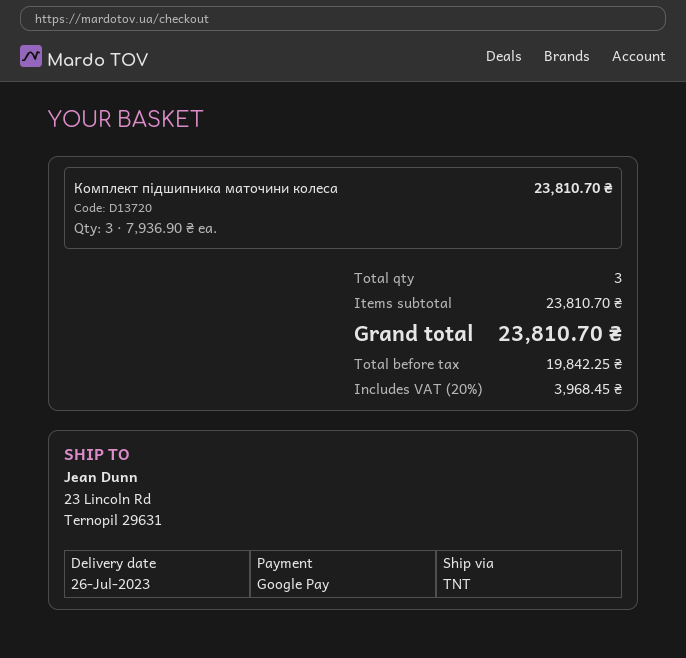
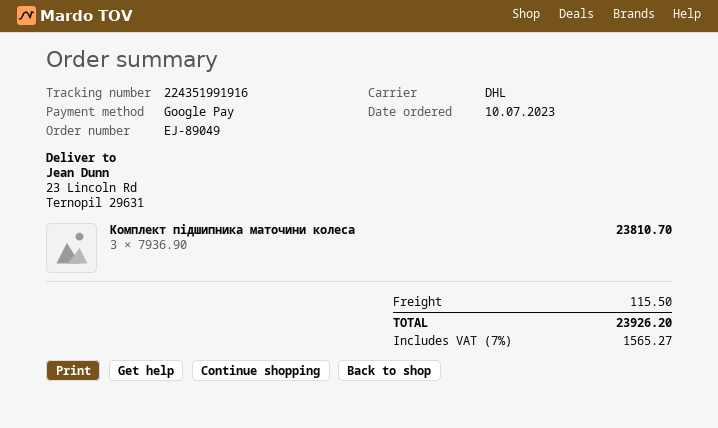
shipping method: TNT -> DHL
shipping: none -> 115.50
tax: 20% = 3968.45 -> 7% = 1565.27
total: 23810.70 -> 23926.20

